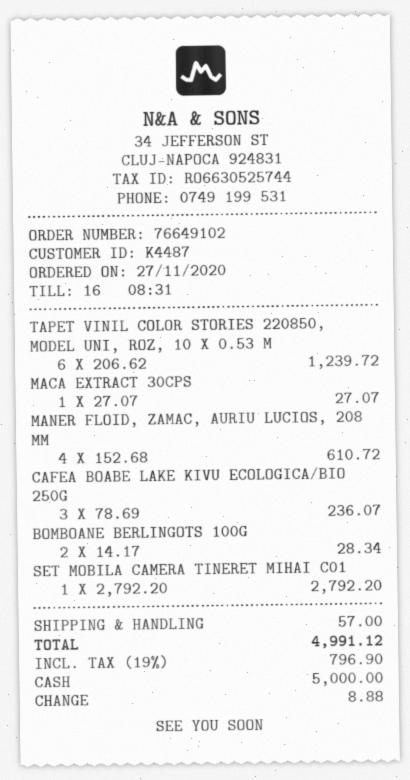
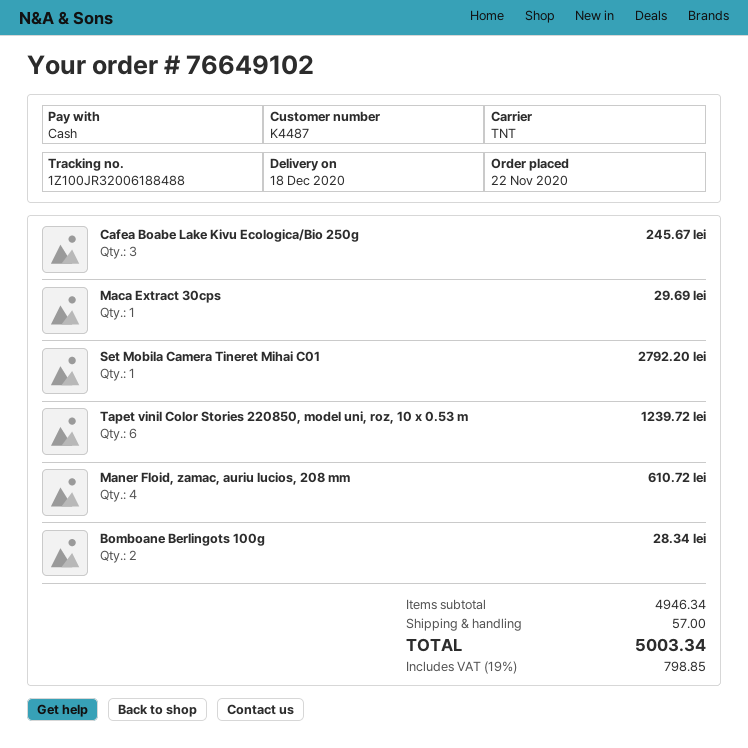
order date: 2020-11-27 -> 2020-11-22
MACA EXTRACT 30CPS: 1 for 27.07 -> 1 for 29.69
CAFEA BOABE LAKE KIVU ECOLOGICA/BIO 250G: 3 for 236.07 -> 3 for 245.67
tax: 19% = 796.90 -> 19% = 798.85
total: 4991.12 -> 5003.34

